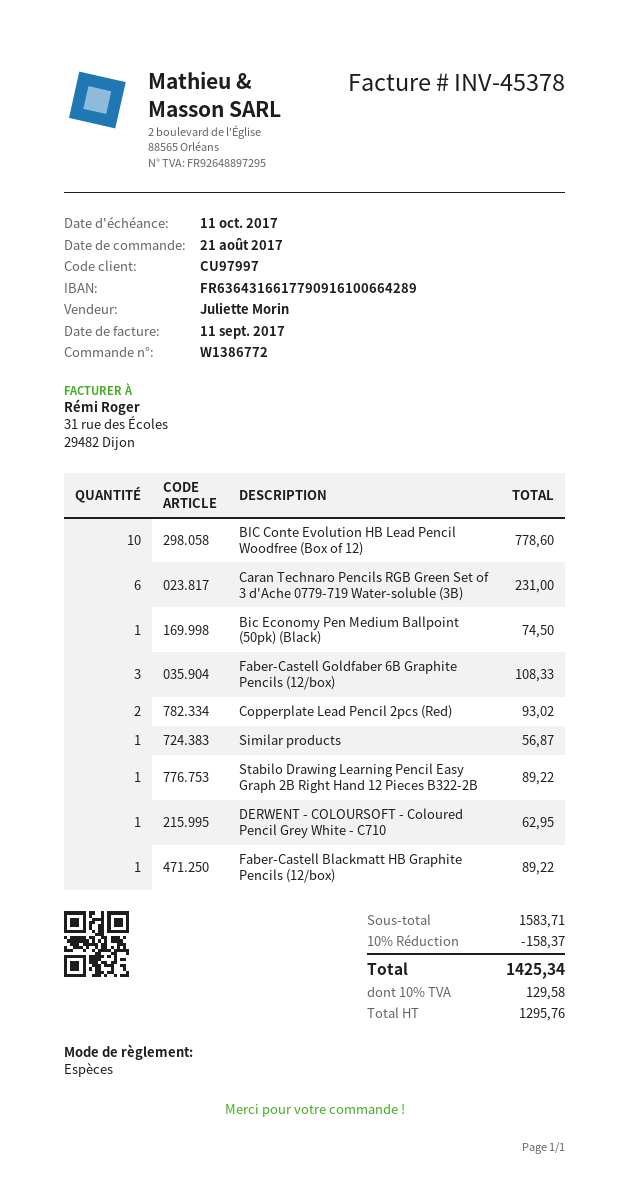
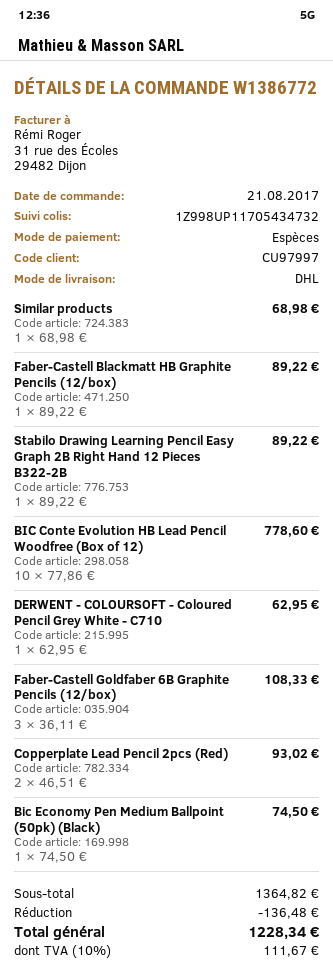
Caran Technaro Pencils RGB Green Set of 3 d'Ache 0779-719 Water-soluble (3B): 6 for 231.00 -> none
Similar products: 1 for 56.87 -> 1 for 68.98
subtotal: 1583.71 -> 1364.82
discount: 158.37 -> 136.48
tax: 10% = 129.58 -> 10% = 111.67
total: 1425.34 -> 1228.34

